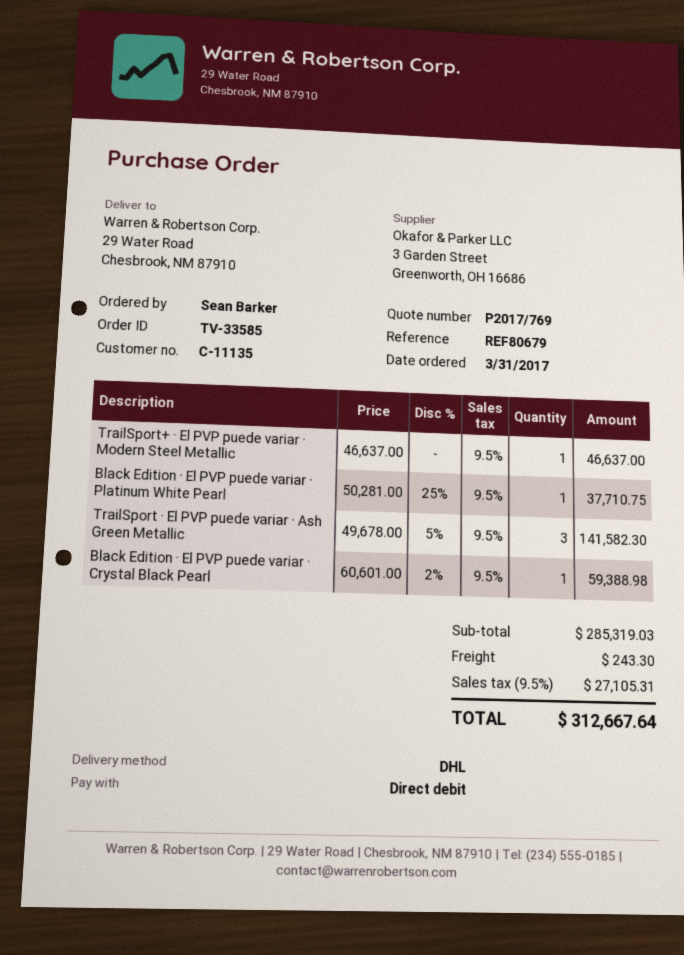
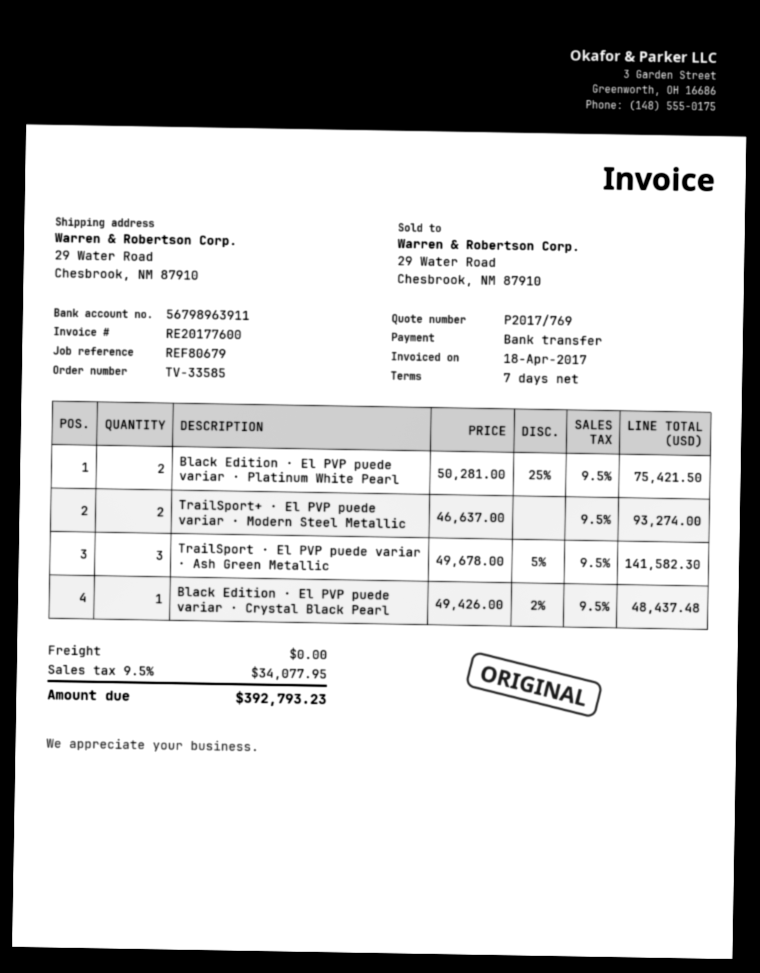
payment method: direct debit -> bank transfer
TrailSport+ · El PVP puede variar · Modern Steel Metallic: 1 x 46637.00 = 46637.00 -> 2 x 46637.00 = 93274.00
Black Edition · El PVP puede variar · Platinum White Pearl: 1 x 50281.00 - 25% = 37710.75 -> 2 x 50281.00 - 25% = 75421.50
Black Edition · El PVP puede variar · Crystal Black Pearl: 1 x 60601.00 - 2% = 59388.98 -> 1 x 49426.00 - 2% = 48437.48
shipping: 243.30 -> 0.00
tax: 9.5% = 27105.31 -> 9.5% = 34077.95
total: 312667.64 -> 392793.23

